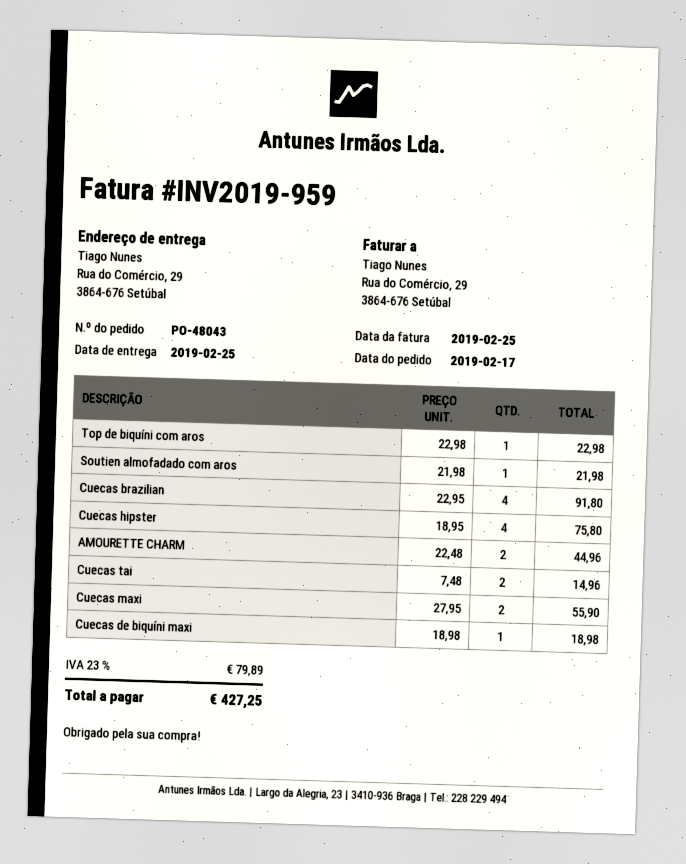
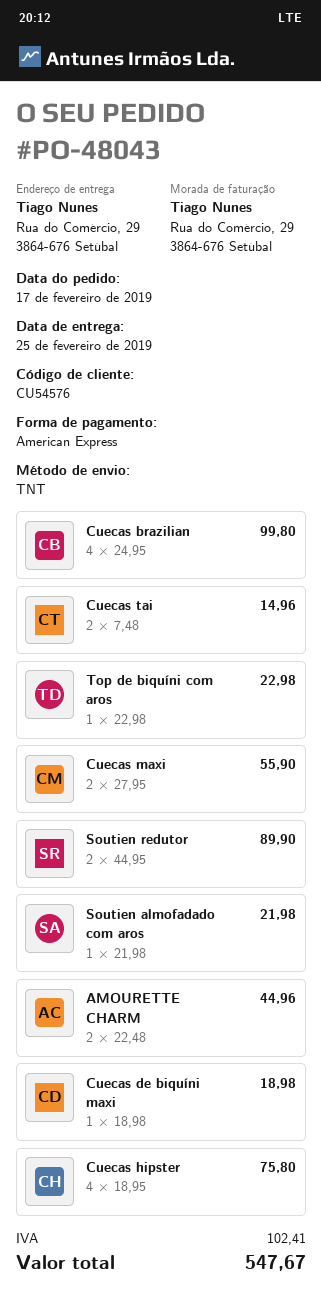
Cuecas brazilian: 4 x 22.95 = 91.80 -> 4 x 24.95 = 99.80
Soutien redutor: none -> 2 x 44.95 = 89.90
tax: 79.89 -> 102.41
total: 427.25 -> 547.67

